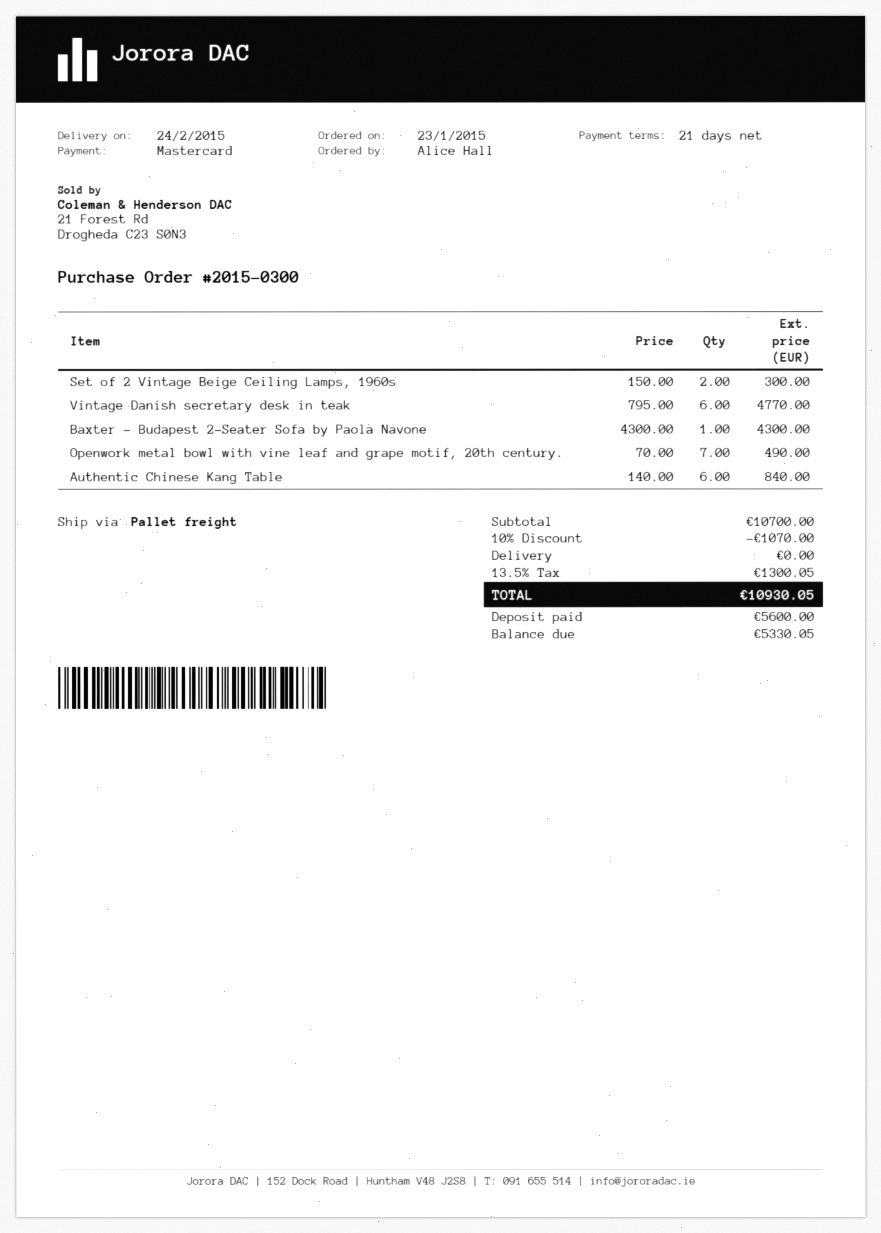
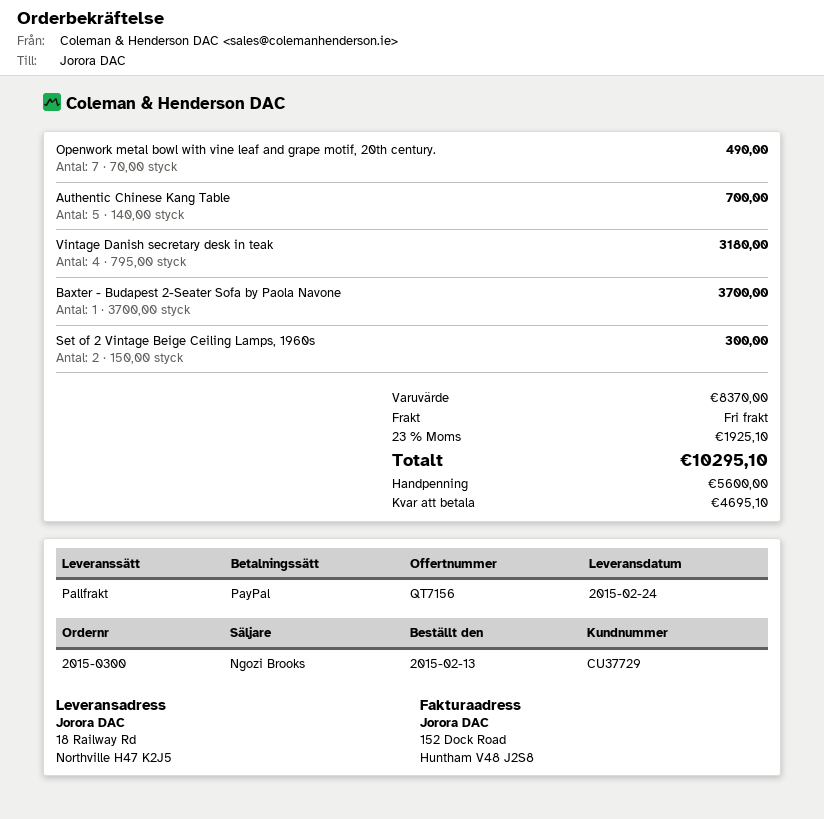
order date: 2015-01-23 -> 2015-02-13
payment method: Mastercard -> PayPal
Vintage Danish secretary desk in teak: 6 x 795.00 = 4770.00 -> 4 x 795.00 = 3180.00
Baxter - Budapest 2-Seater Sofa by Paola Navone: 1 x 4300.00 = 4300.00 -> 1 x 3700.00 = 3700.00
Authentic Chinese Kang Table: 6 x 140.00 = 840.00 -> 5 x 140.00 = 700.00
subtotal: 10700.00 -> 8370.00
discount: 10% = 1070.00 -> none
tax: 13.5% = 1300.05 -> 23% = 1925.10
total: 10930.05 -> 10295.10
balance: 5330.05 -> 4695.10

